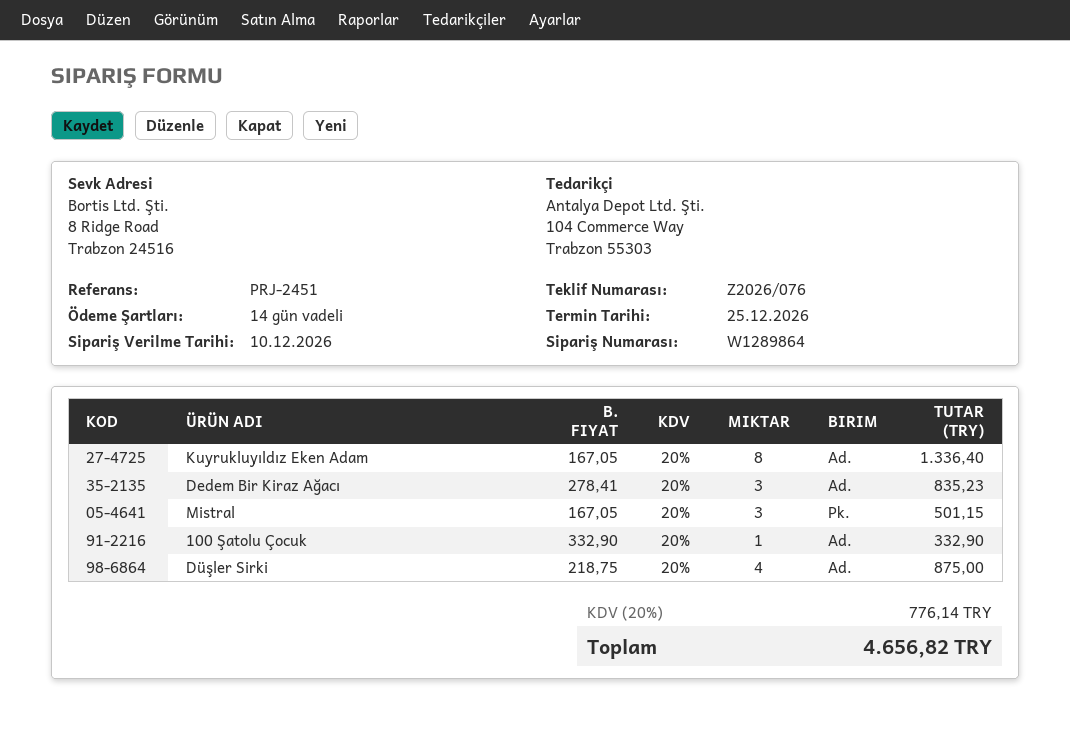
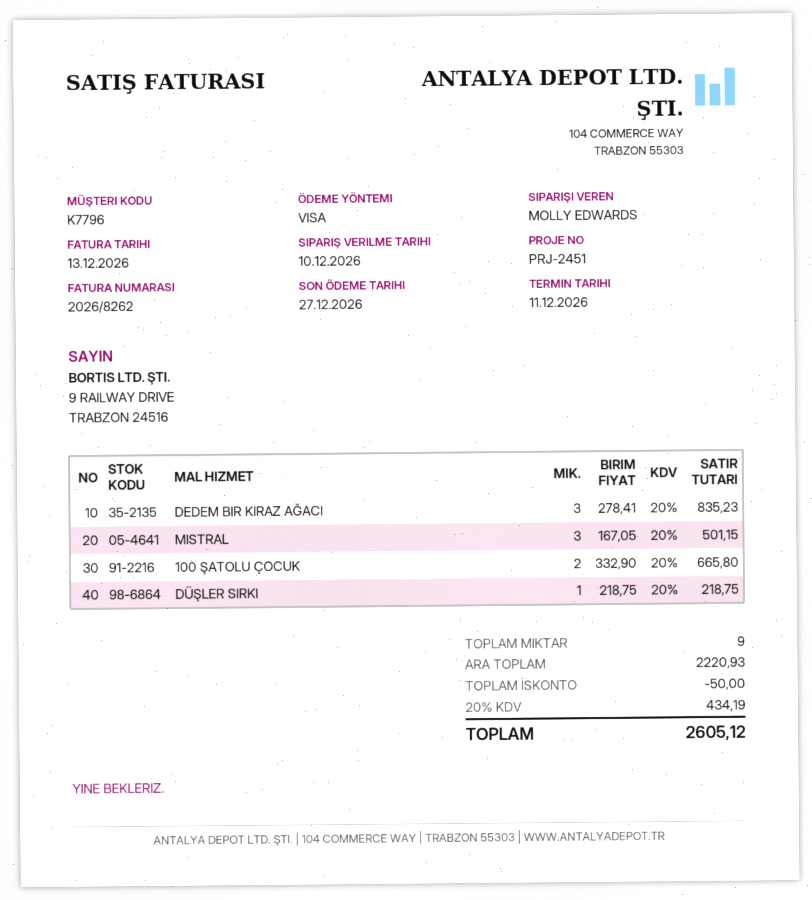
delivery date: 2026-12-25 -> 2026-12-11
Kuyrukluyıldız Eken Adam: 8 x 167.05 = 1336.40 -> none
100 Şatolu Çocuk: 1 x 332.90 = 332.90 -> 2 x 332.90 = 665.80
Düşler Sirki: 4 x 218.75 = 875.00 -> 1 x 218.75 = 218.75
discount: none -> 50.00
tax: 20% = 776.14 -> 20% = 434.19
total: 4656.82 -> 2605.12

